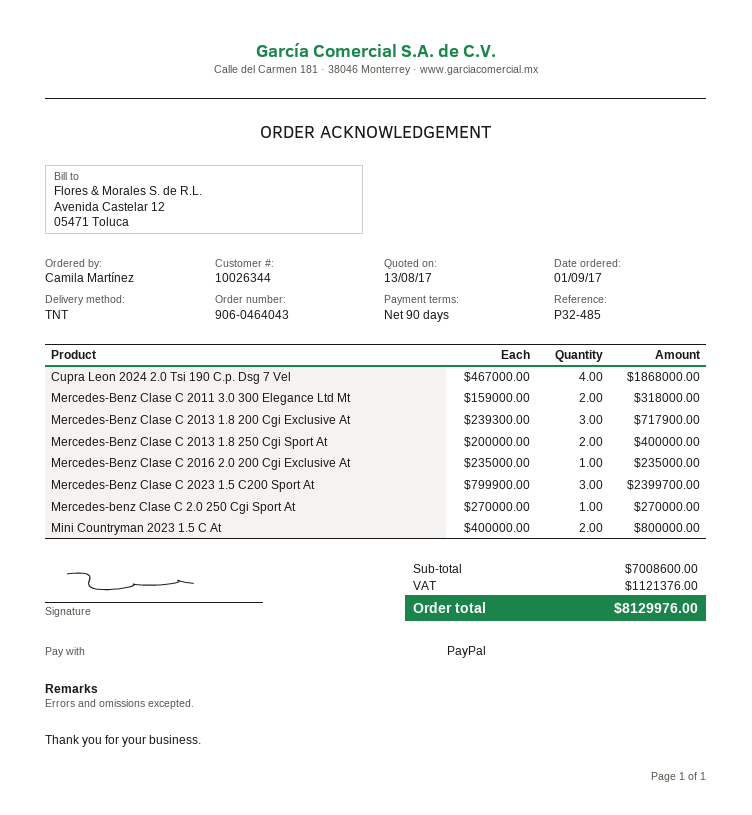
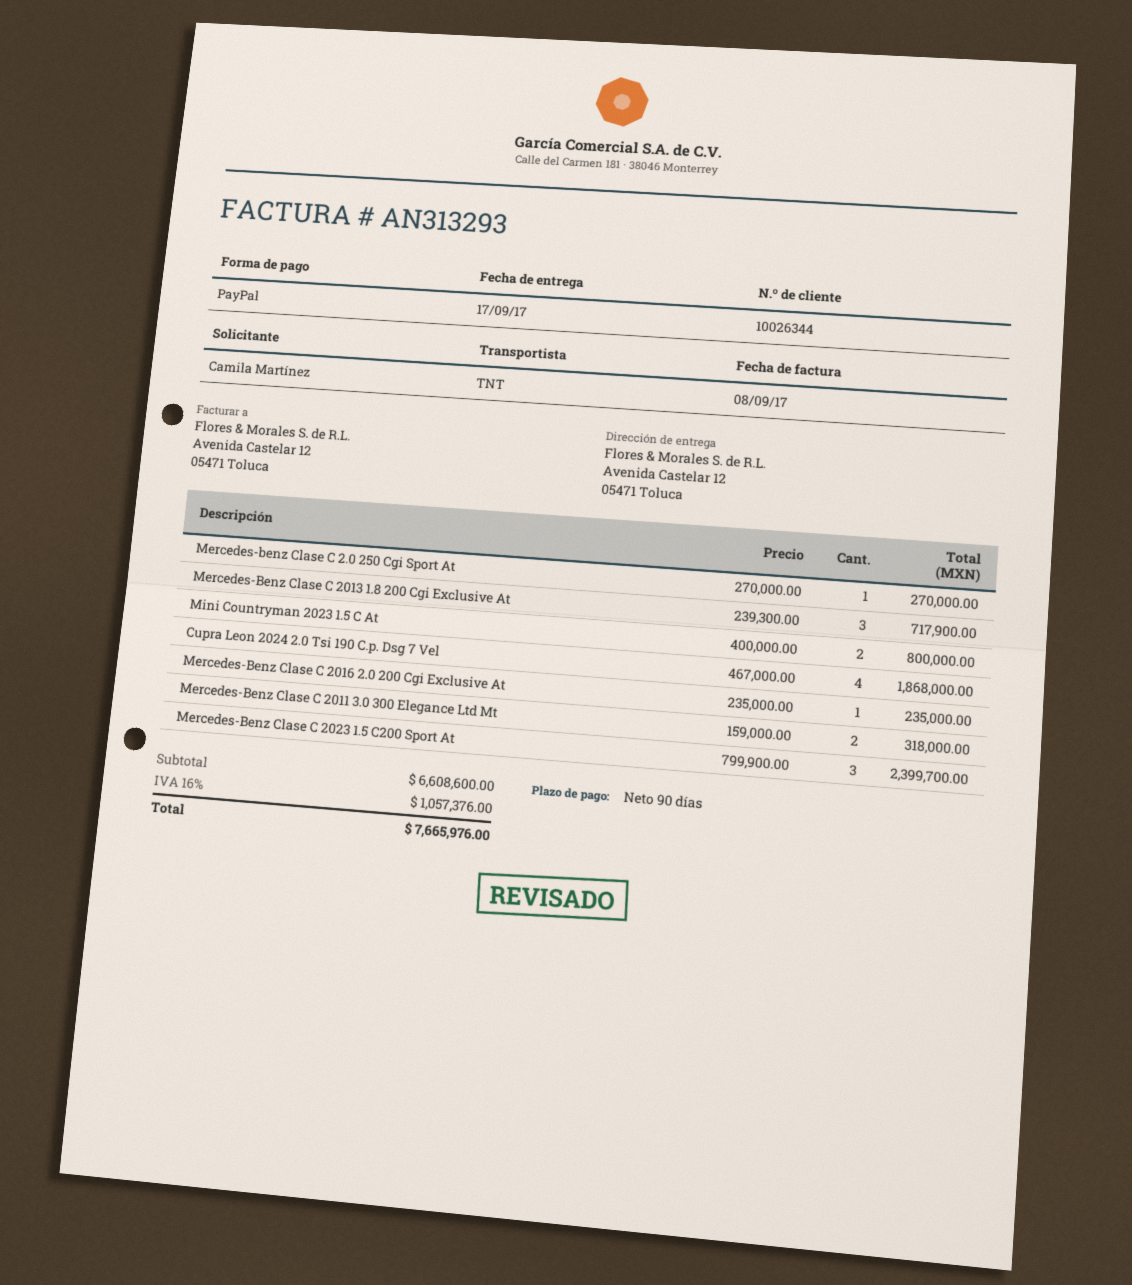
Mercedes-Benz Clase C 2013 1.8 250 Cgi Sport At: 2 x 200000.00 = 400000.00 -> none
subtotal: 7008600.00 -> 6608600.00
tax: 1121376.00 -> 1057376.00
total: 8129976.00 -> 7665976.00

